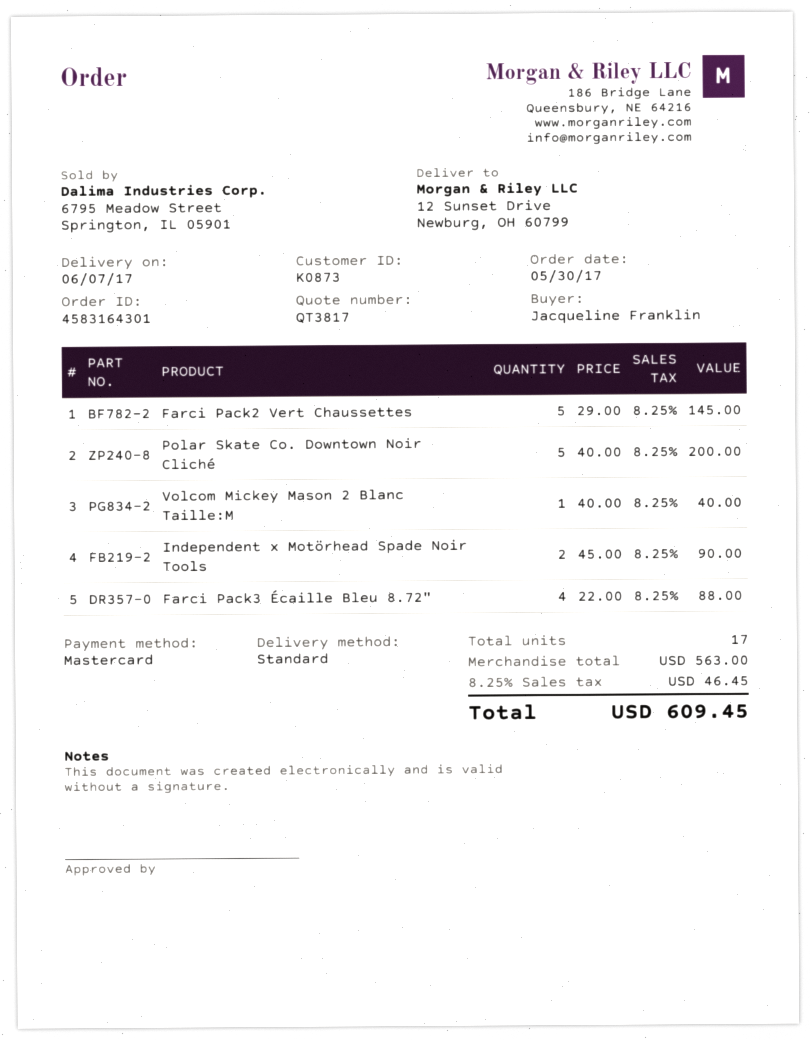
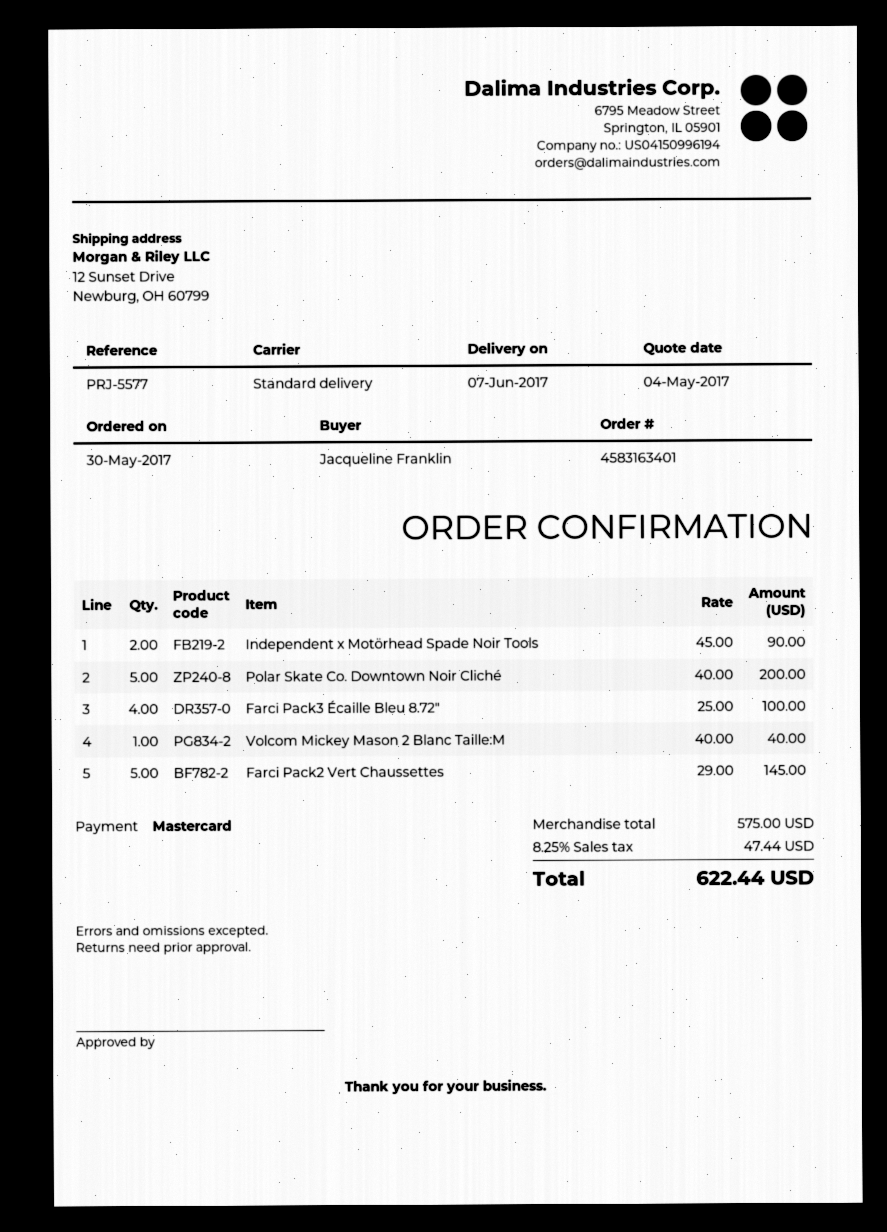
order number: 4583164301 -> 4583163401
Farci Pack3 Écaille Bleu 8.72": 4 x 22.00 = 88.00 -> 4 x 25.00 = 100.00
subtotal: 563.00 -> 575.00
tax: 8.25% = 46.45 -> 8.25% = 47.44
total: 609.45 -> 622.44

